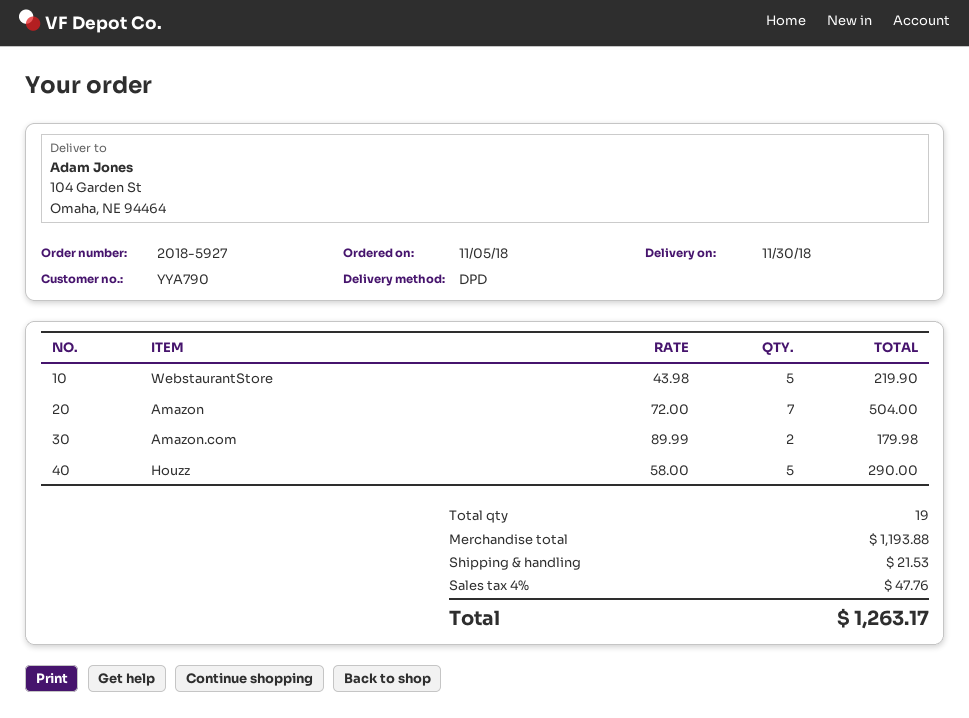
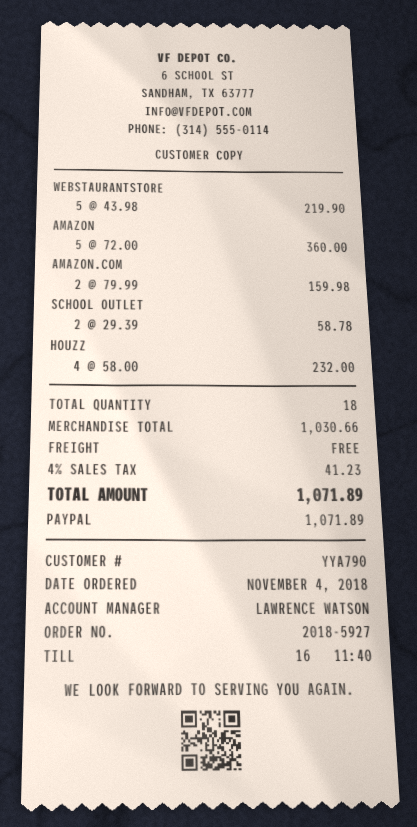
order date: 2018-11-05 -> 2018-11-04
Amazon: 7 x 72.00 = 504.00 -> 5 x 72.00 = 360.00
Amazon.com: 2 x 89.99 = 179.98 -> 2 x 79.99 = 159.98
Houzz: 5 x 58.00 = 290.00 -> 4 x 58.00 = 232.00
SCHOOL OUTLET: none -> 2 x 29.39 = 58.78
total quantity: 19 -> 18
subtotal: 1193.88 -> 1030.66
shipping: 21.53 -> 0.00
tax: 4% = 47.76 -> 4% = 41.23
total: 1263.17 -> 1071.89

